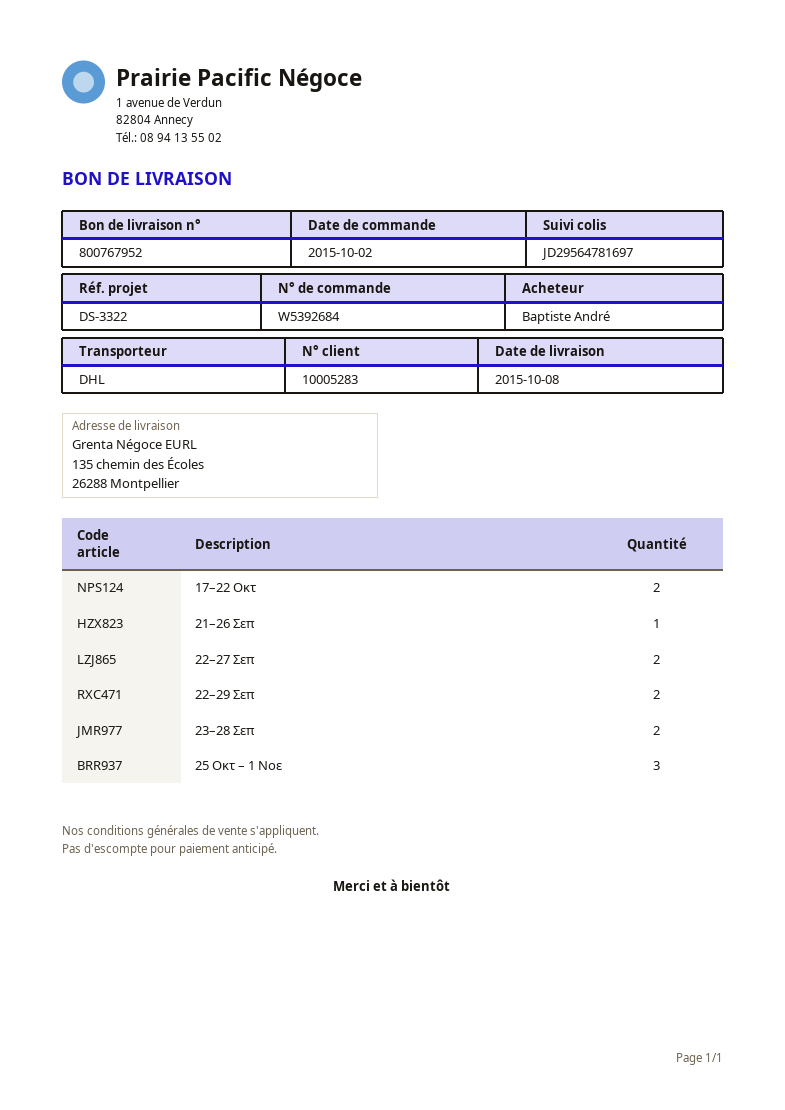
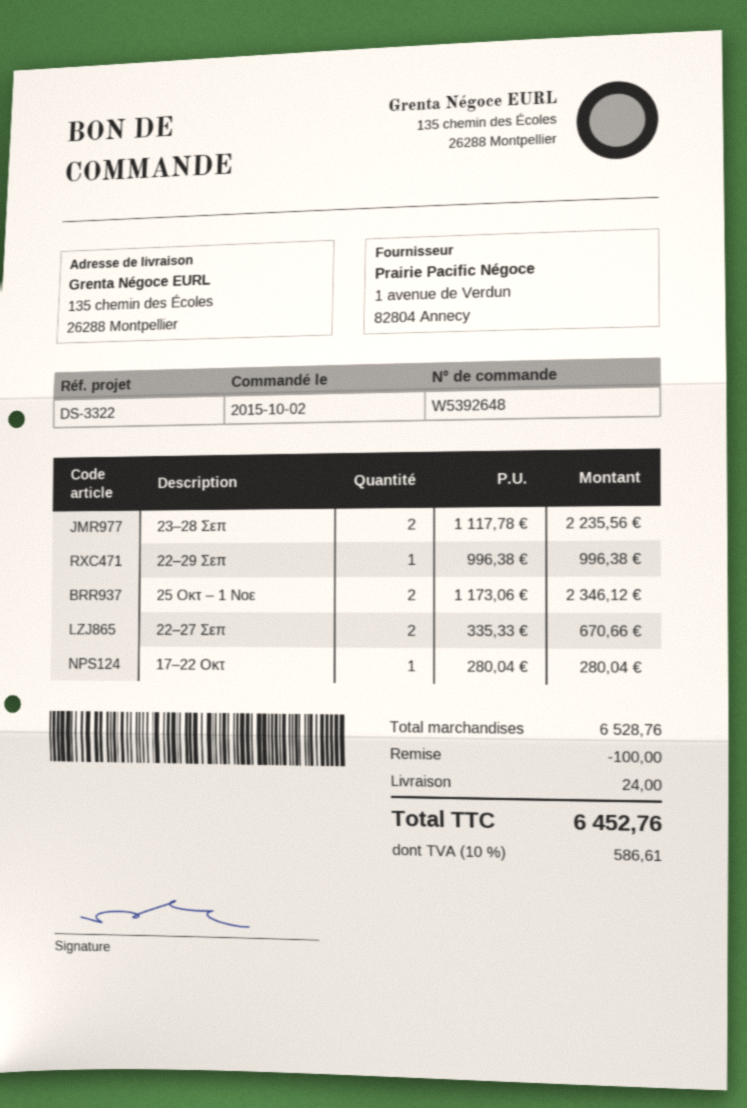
order number: W5392684 -> W5392648
17–22 Οκτ: 2 -> 1
21–26 Σεπ: 1 -> none
22–29 Σεπ: 2 -> 1
25 Οκτ – 1 Νοε: 3 -> 2

